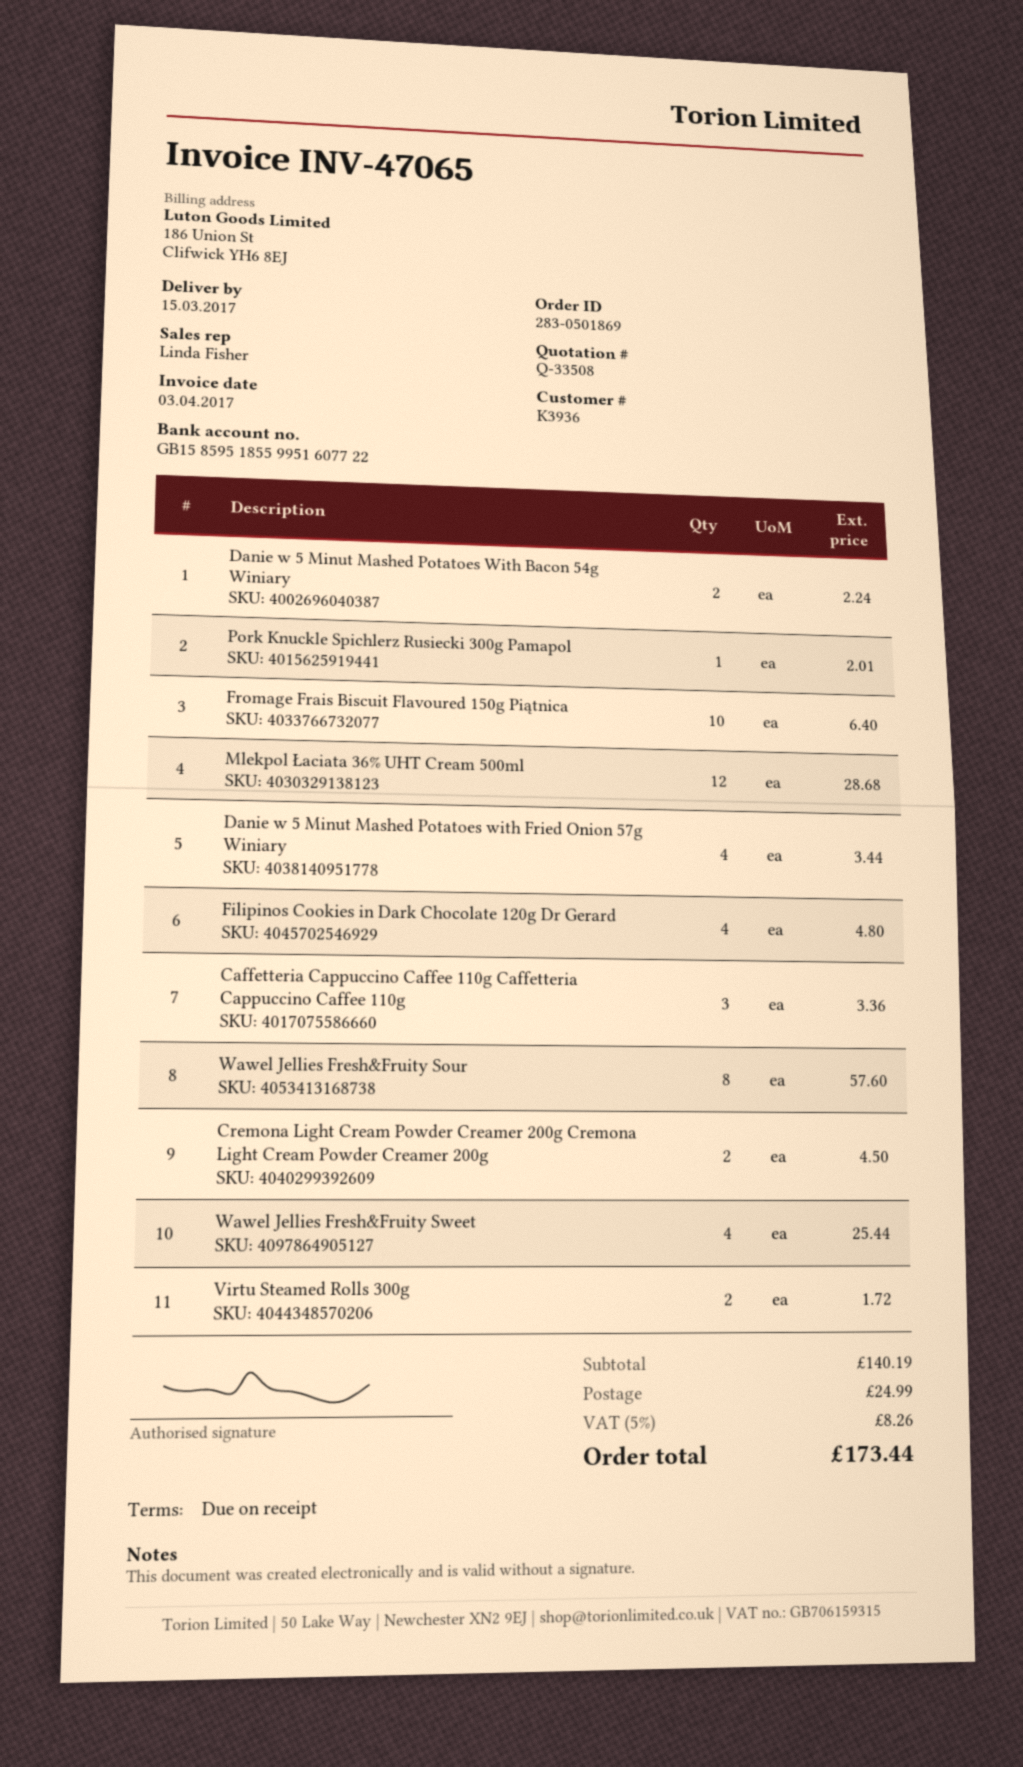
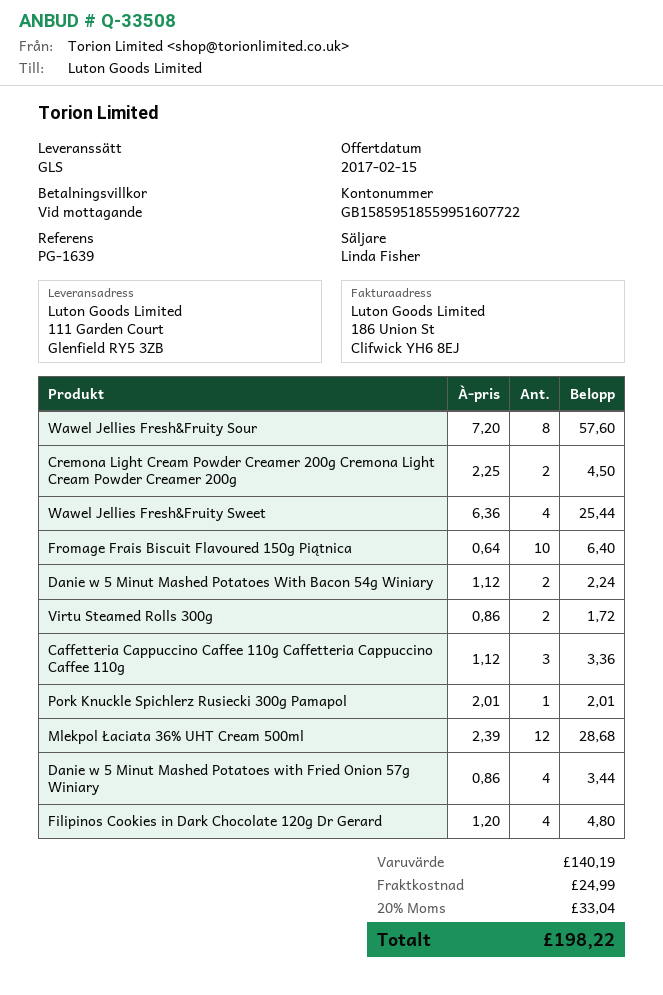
tax: 5% = 8.26 -> 20% = 33.04
total: 173.44 -> 198.22

